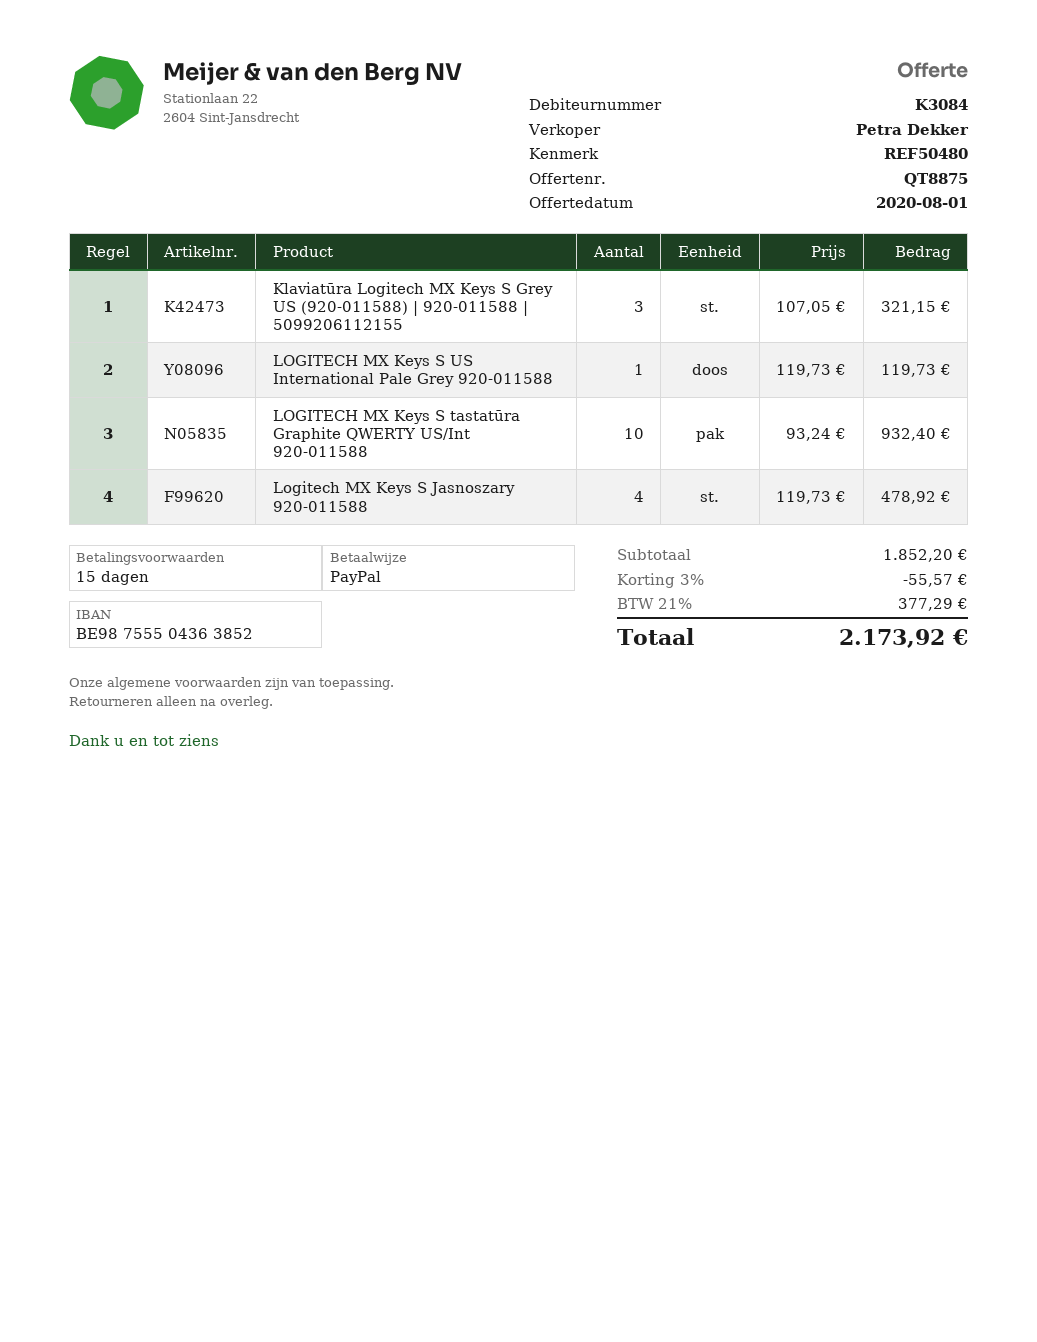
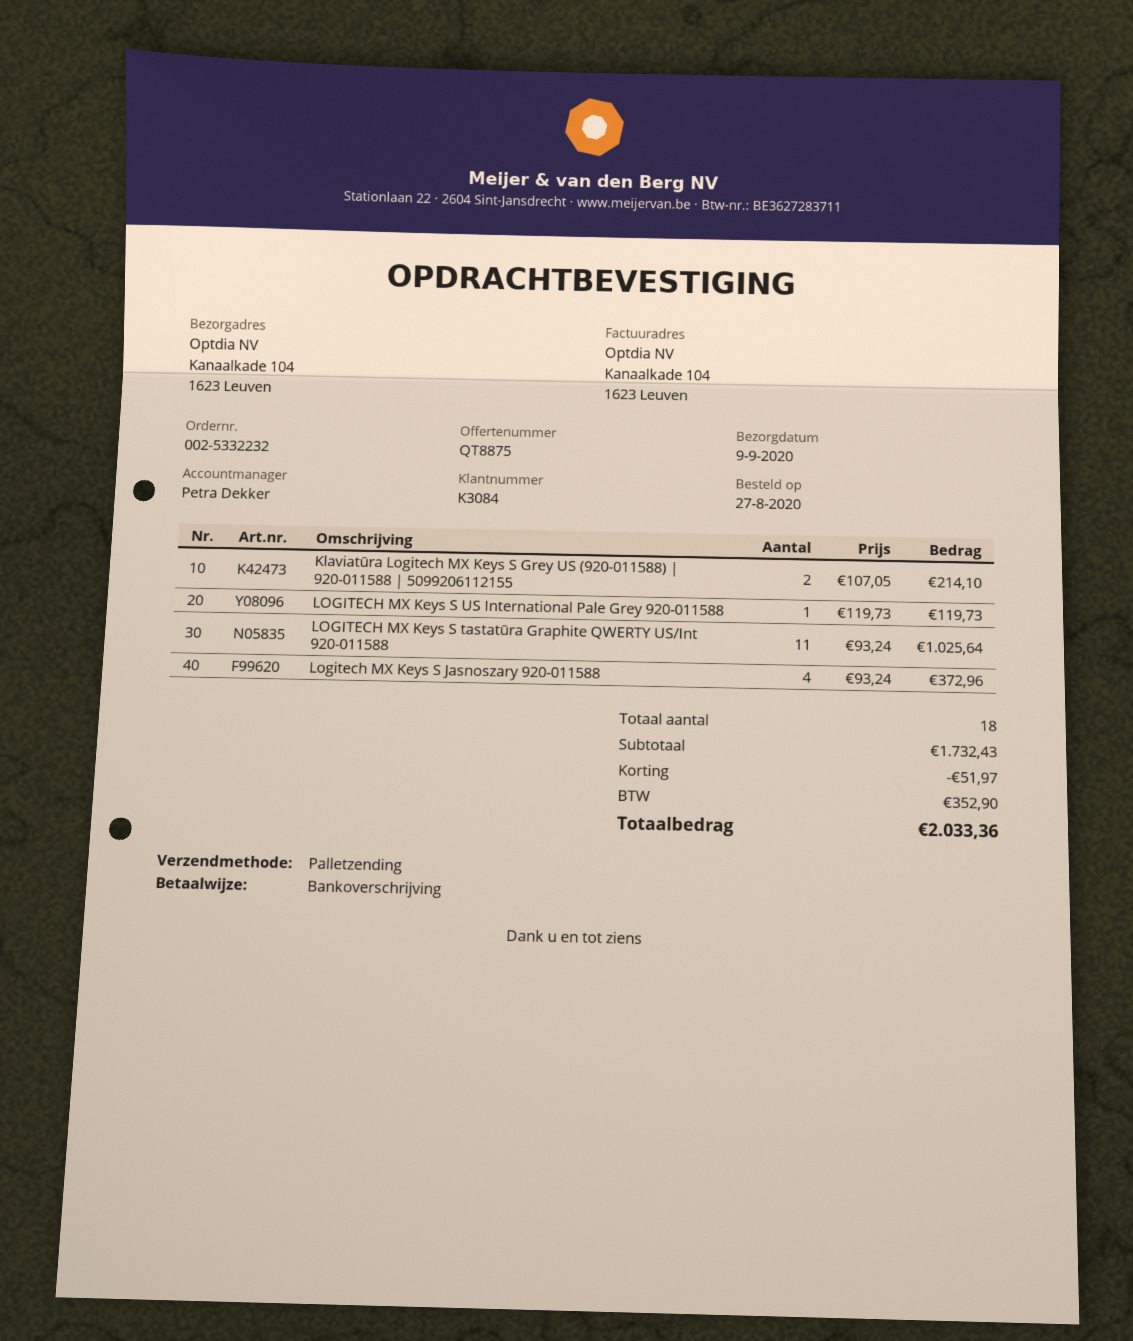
payment method: PayPal -> bank transfer
Klaviatūra Logitech MX Keys S Grey US (920-011588) | 920-011588 | 5099206112155: 3 x 107.05 = 321.15 -> 2 x 107.05 = 214.10
LOGITECH MX Keys S tastatūra Graphite QWERTY US/Int 920-011588: 10 x 93.24 = 932.40 -> 11 x 93.24 = 1025.64
Logitech MX Keys S Jasnoszary 920-011588: 4 x 119.73 = 478.92 -> 4 x 93.24 = 372.96
subtotal: 1852.20 -> 1732.43
discount: 55.57 -> 51.97
tax: 377.29 -> 352.90
total: 2173.92 -> 2033.36

